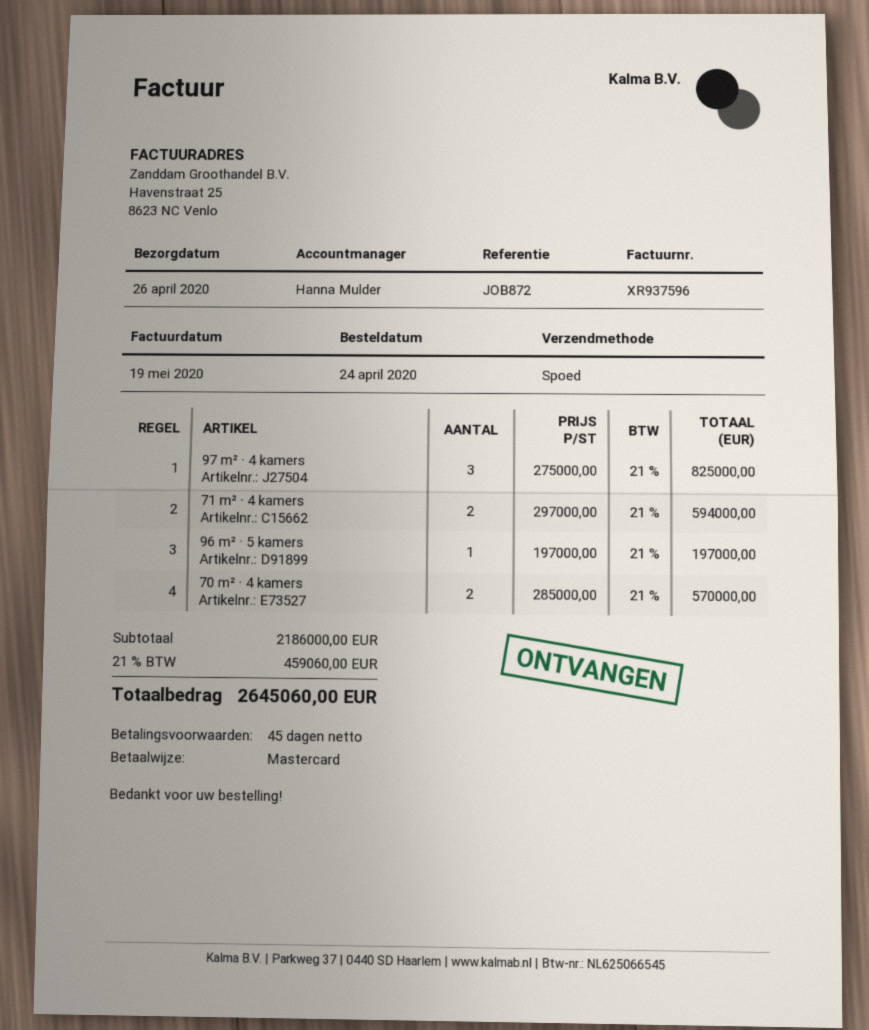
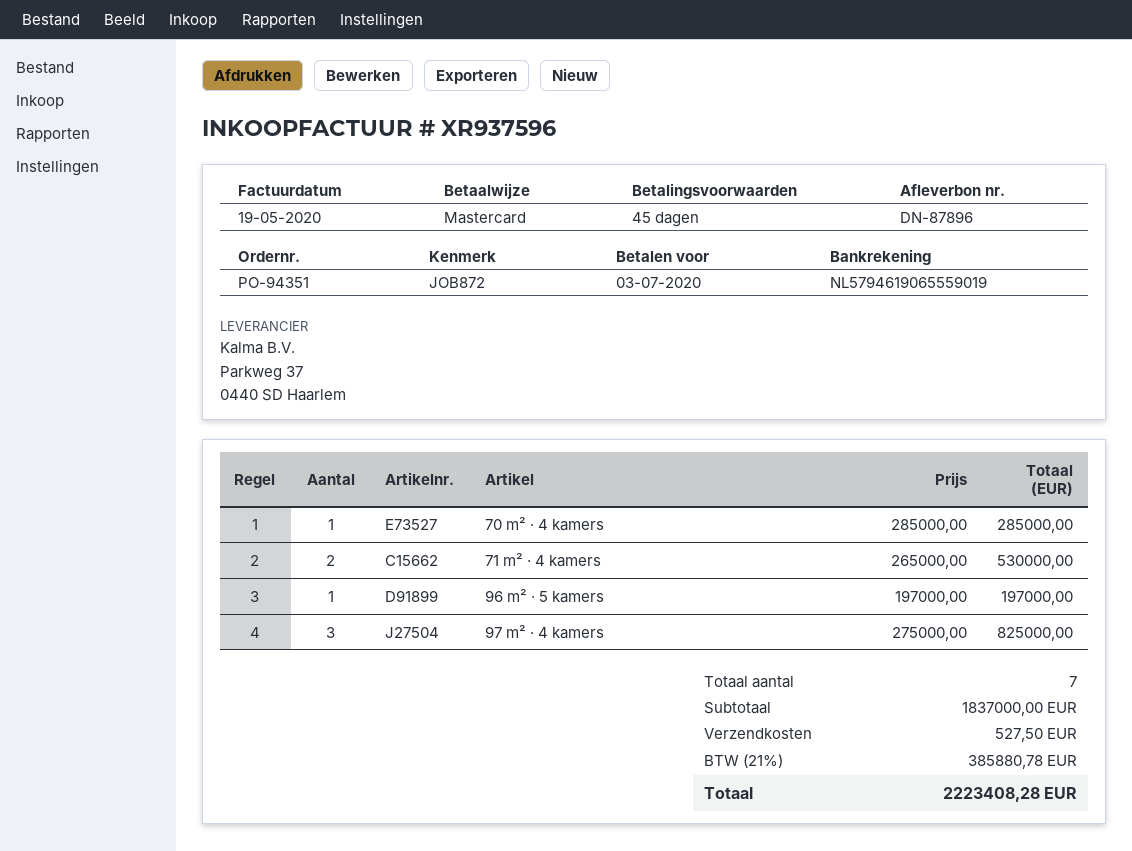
71 m² · 4 kamers: 2 x 297000.00 = 594000.00 -> 2 x 265000.00 = 530000.00
70 m² · 4 kamers: 2 x 285000.00 = 570000.00 -> 1 x 285000.00 = 285000.00
subtotal: 2186000.00 -> 1837000.00
shipping: none -> 527.50
tax: 21% = 459060.00 -> 21% = 385880.78
total: 2645060.00 -> 2223408.28

